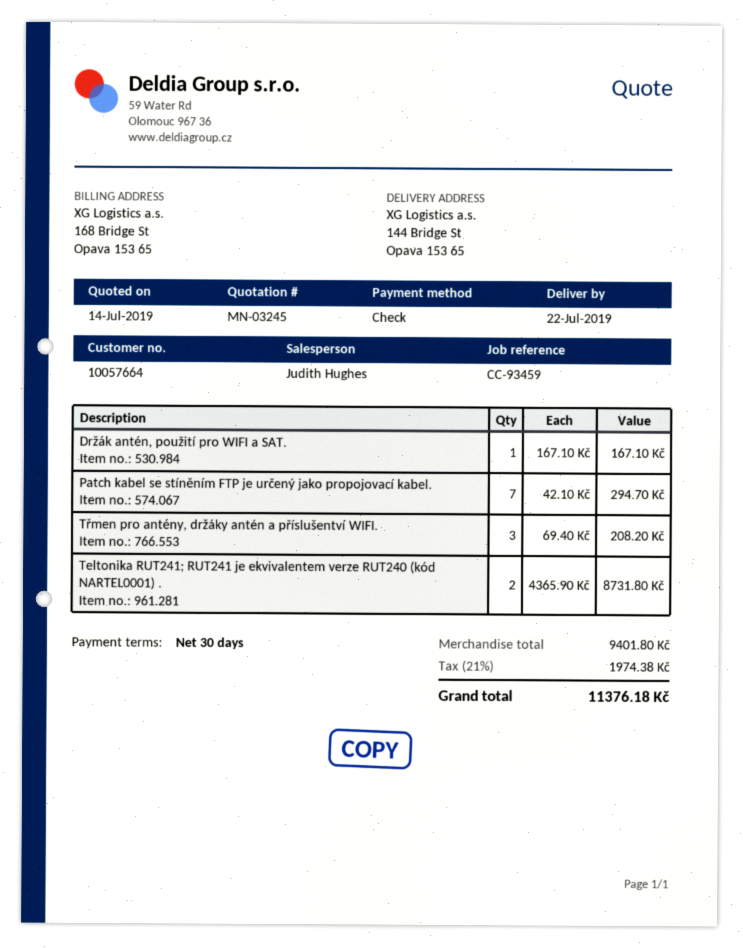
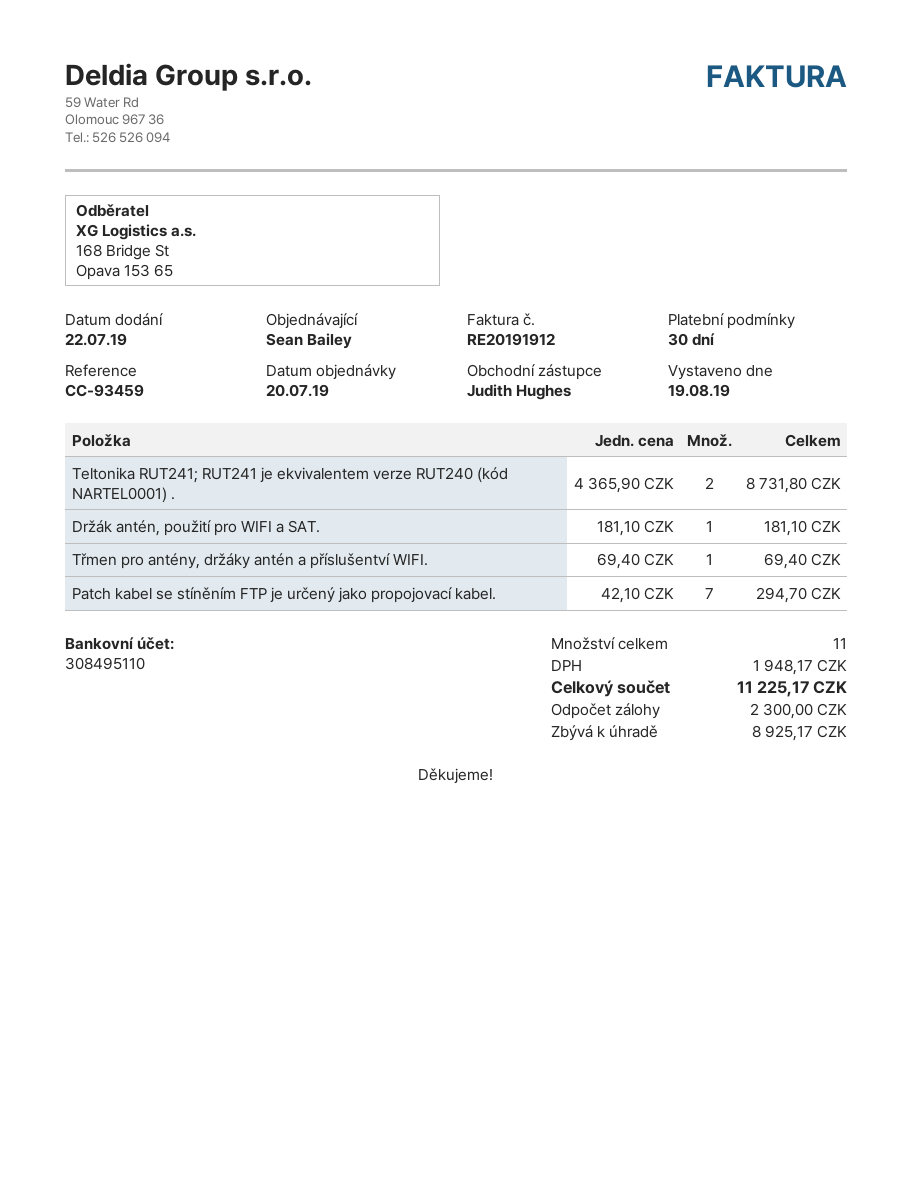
Držák antén, použití pro WIFI a SAT.: 1 x 167.10 = 167.10 -> 1 x 181.10 = 181.10
Třmen pro antény, držáky antén a příslušentví WIFI.: 3 x 69.40 = 208.20 -> 1 x 69.40 = 69.40
tax: 1974.38 -> 1948.17
total: 11376.18 -> 11225.17

